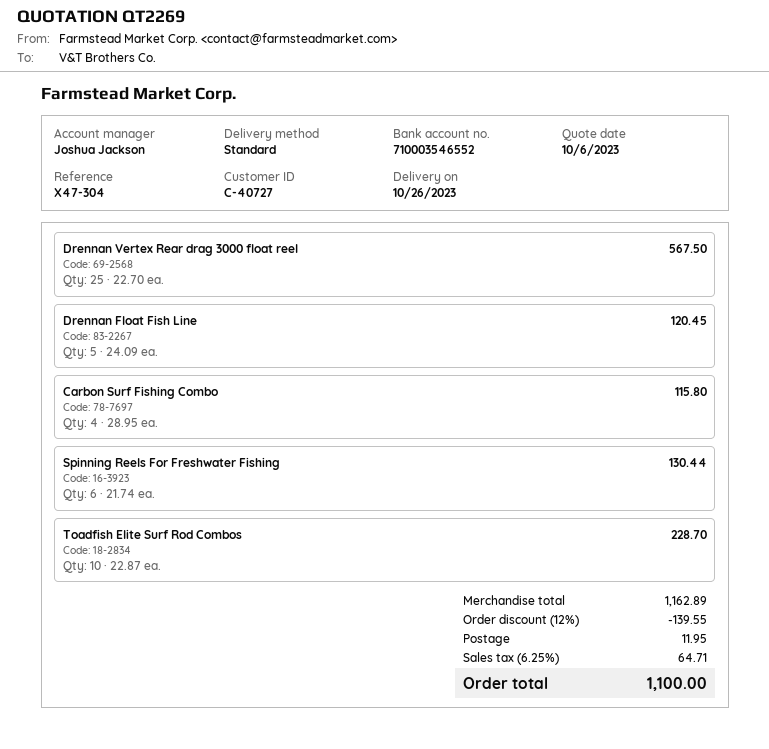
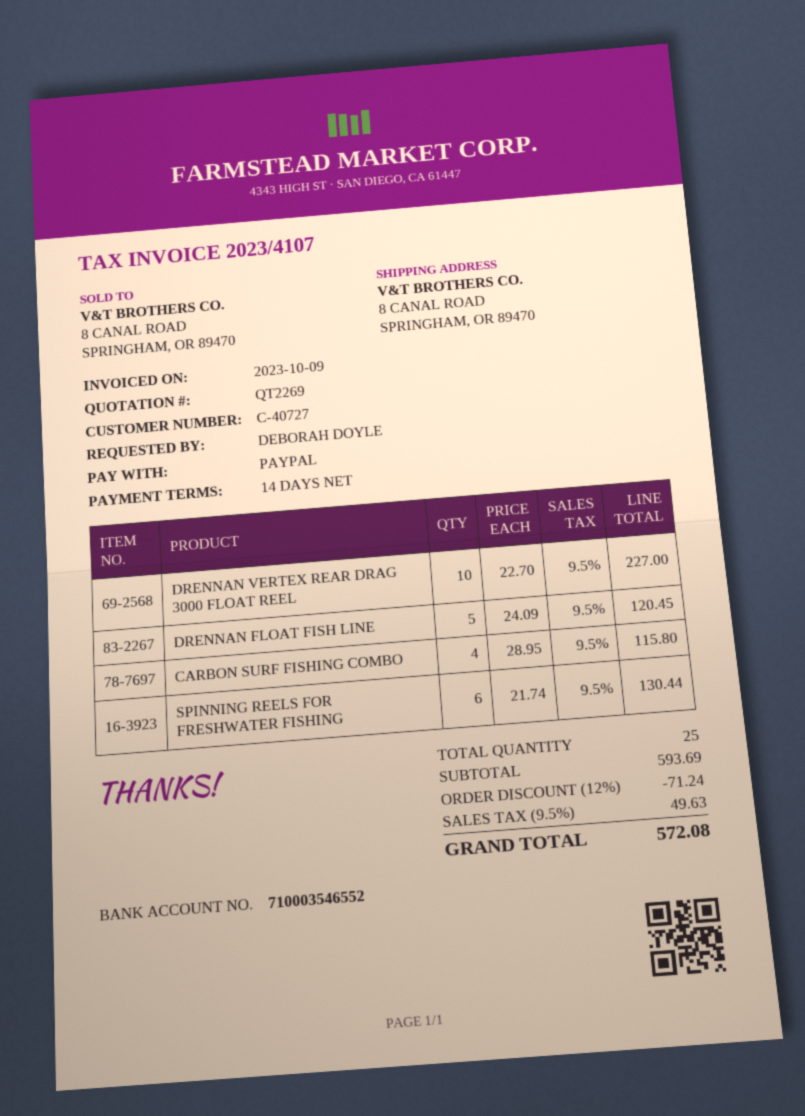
Drennan Vertex Rear drag 3000 float reel: 25 x 22.70 = 567.50 -> 10 x 22.70 = 227.00
Toadfish Elite Surf Rod Combos: 10 x 22.87 = 228.70 -> none
subtotal: 1162.89 -> 593.69
discount: 12% = 139.55 -> 12% = 71.24
shipping: 11.95 -> none
tax: 6.25% = 64.71 -> 9.5% = 49.63
total: 1100.00 -> 572.08

